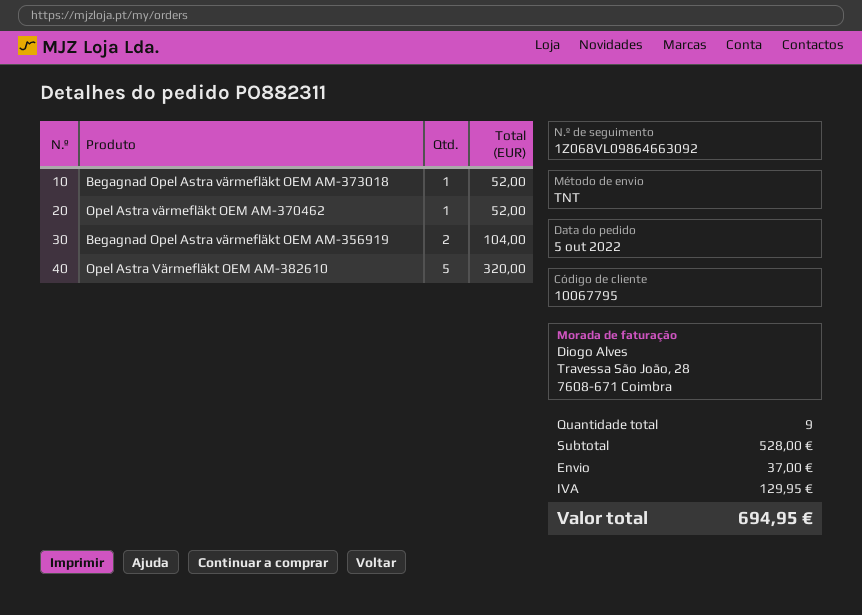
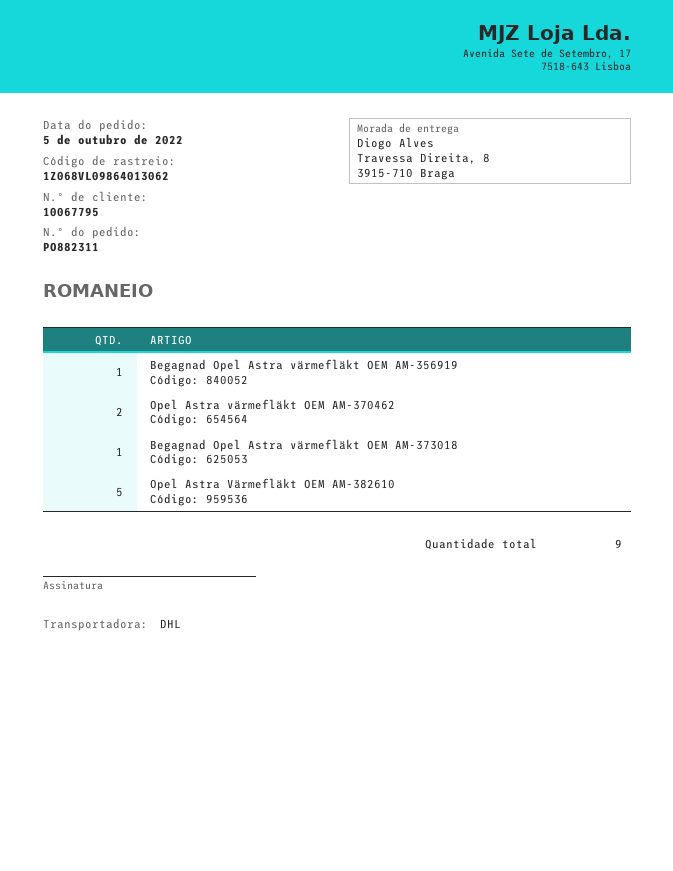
shipping method: TNT -> DHL
tracking number: 1Z068VL09864663092 -> 1Z068VL09864013062
Opel Astra värmefläkt OEM AM-370462: 1 -> 2
Begagnad Opel Astra värmefläkt OEM AM-356919: 2 -> 1

